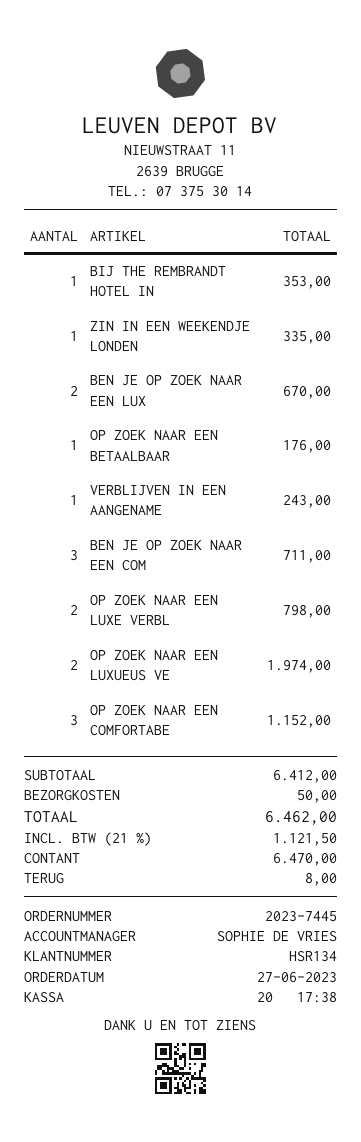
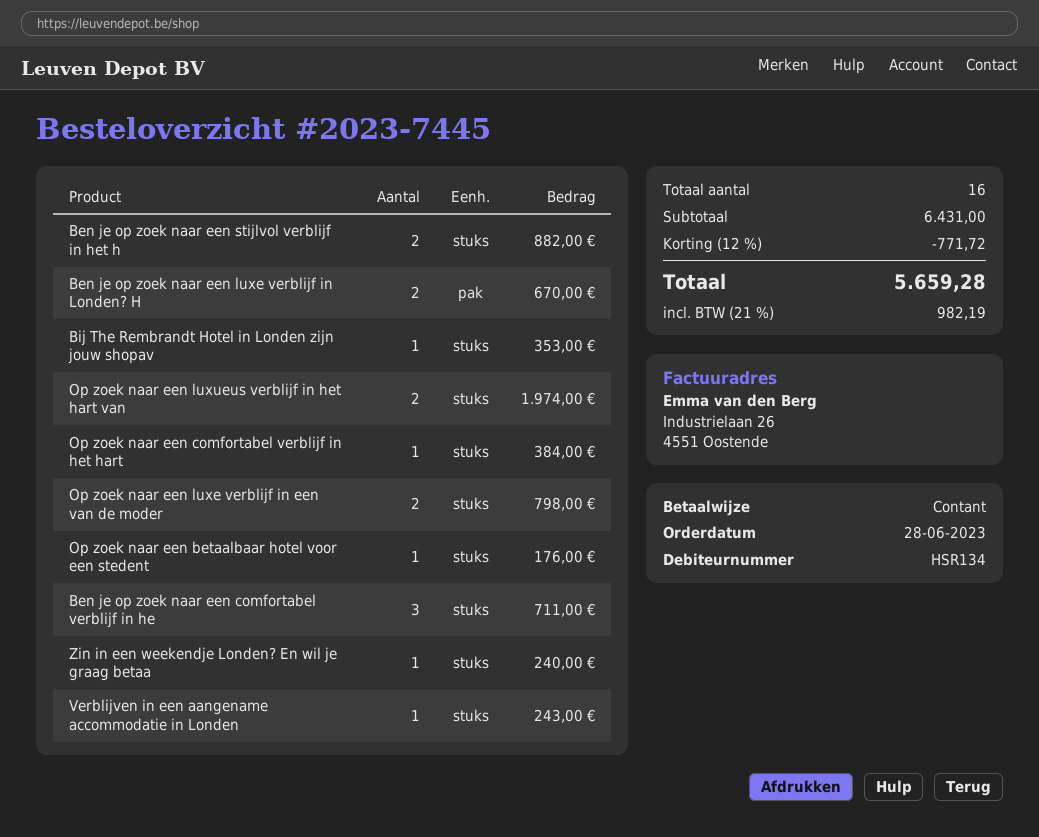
order date: 2023-06-27 -> 2023-06-28
ZIN IN EEN WEEKENDJE LONDEN: 1 for 335.00 -> 1 for 240.00
OP ZOEK NAAR EEN COMFORTABE: 3 for 1152.00 -> 1 for 384.00
Ben je op zoek naar een stijlvol verblijf in het h: none -> 2 for 882.00
subtotal: 6412.00 -> 6431.00
discount: none -> 12% = 771.72
shipping: 50.00 -> none
tax: 21% = 1121.50 -> 21% = 982.19
total: 6462.00 -> 5659.28

